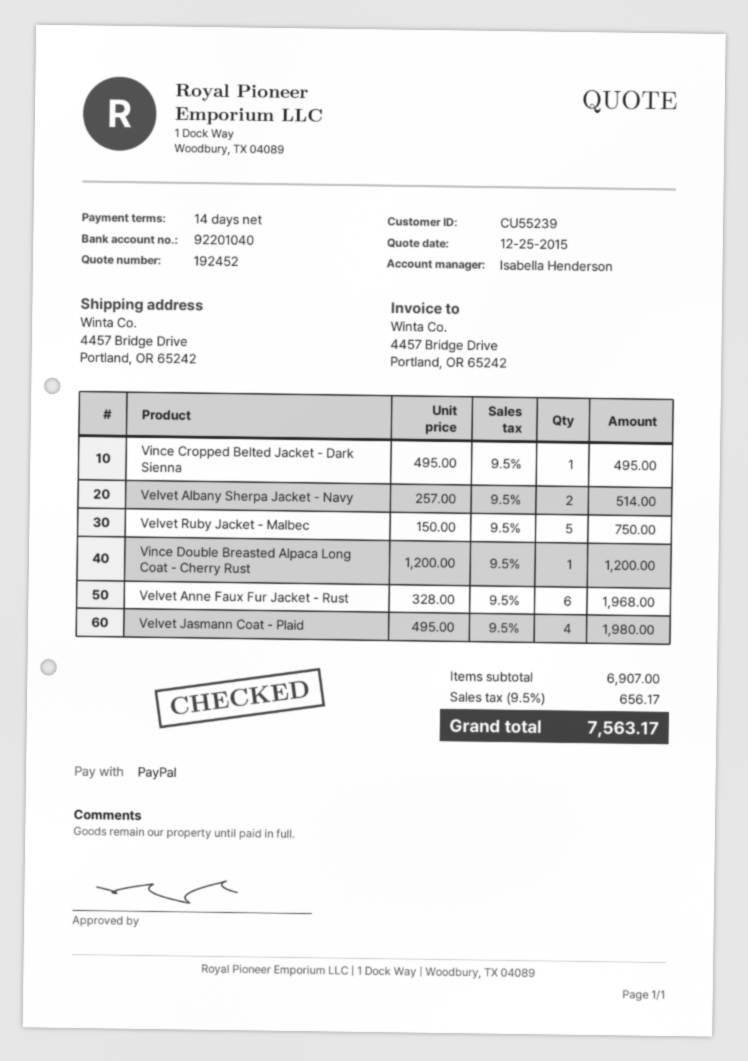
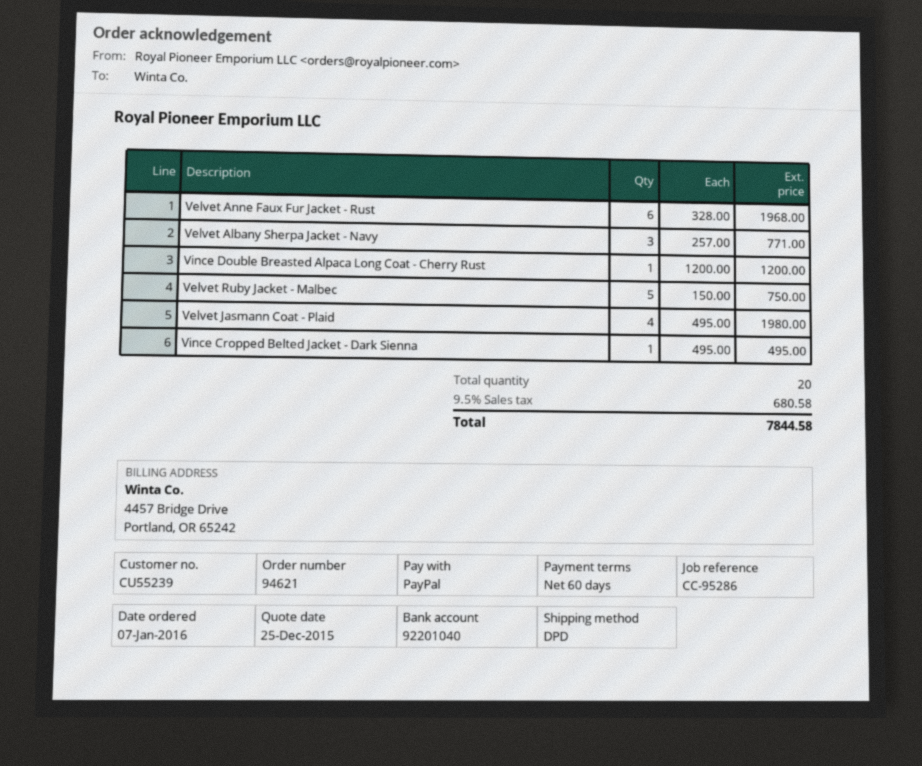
payment terms: 14 days -> 60 days
Velvet Albany Sherpa Jacket - Navy: 2 x 257.00 = 514.00 -> 3 x 257.00 = 771.00
tax: 9.5% = 656.17 -> 9.5% = 680.58
total: 7563.17 -> 7844.58

